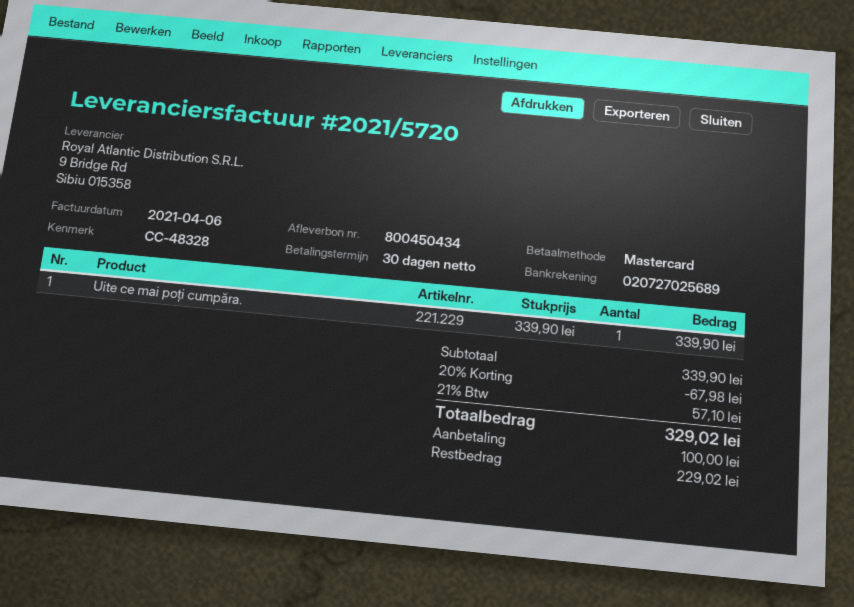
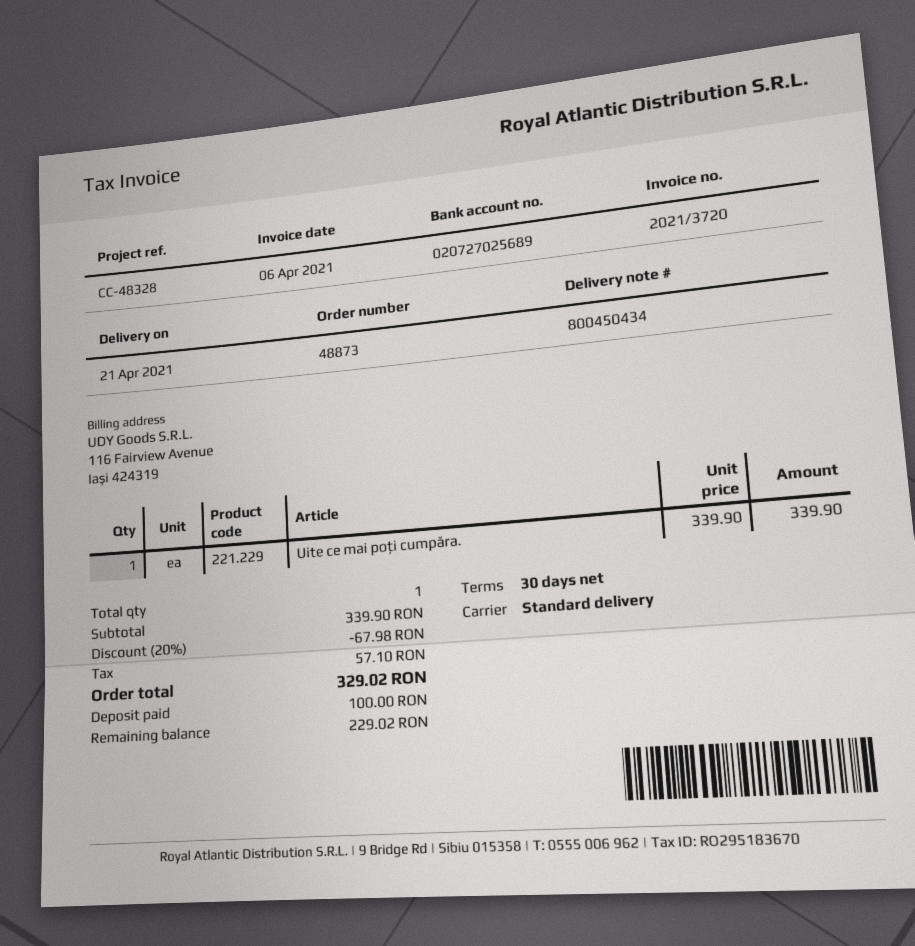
invoice number: 2021/5720 -> 2021/3720

